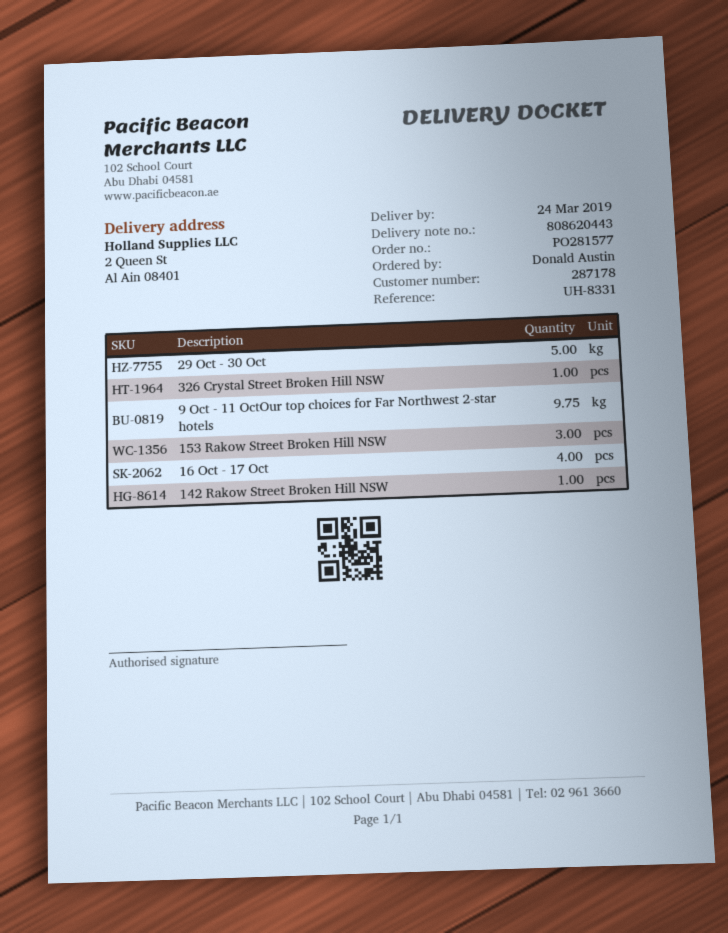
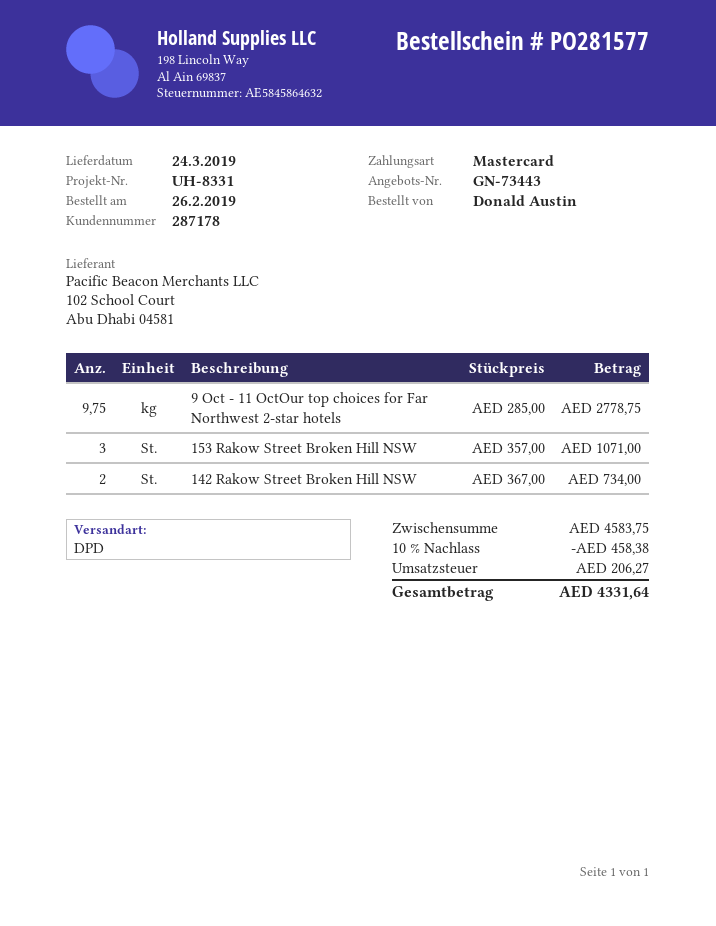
29 Oct - 30 Oct: 5 -> none
326 Crystal Street Broken Hill NSW: 1 -> none
16 Oct - 17 Oct: 4 -> none
142 Rakow Street Broken Hill NSW: 1 -> 2

